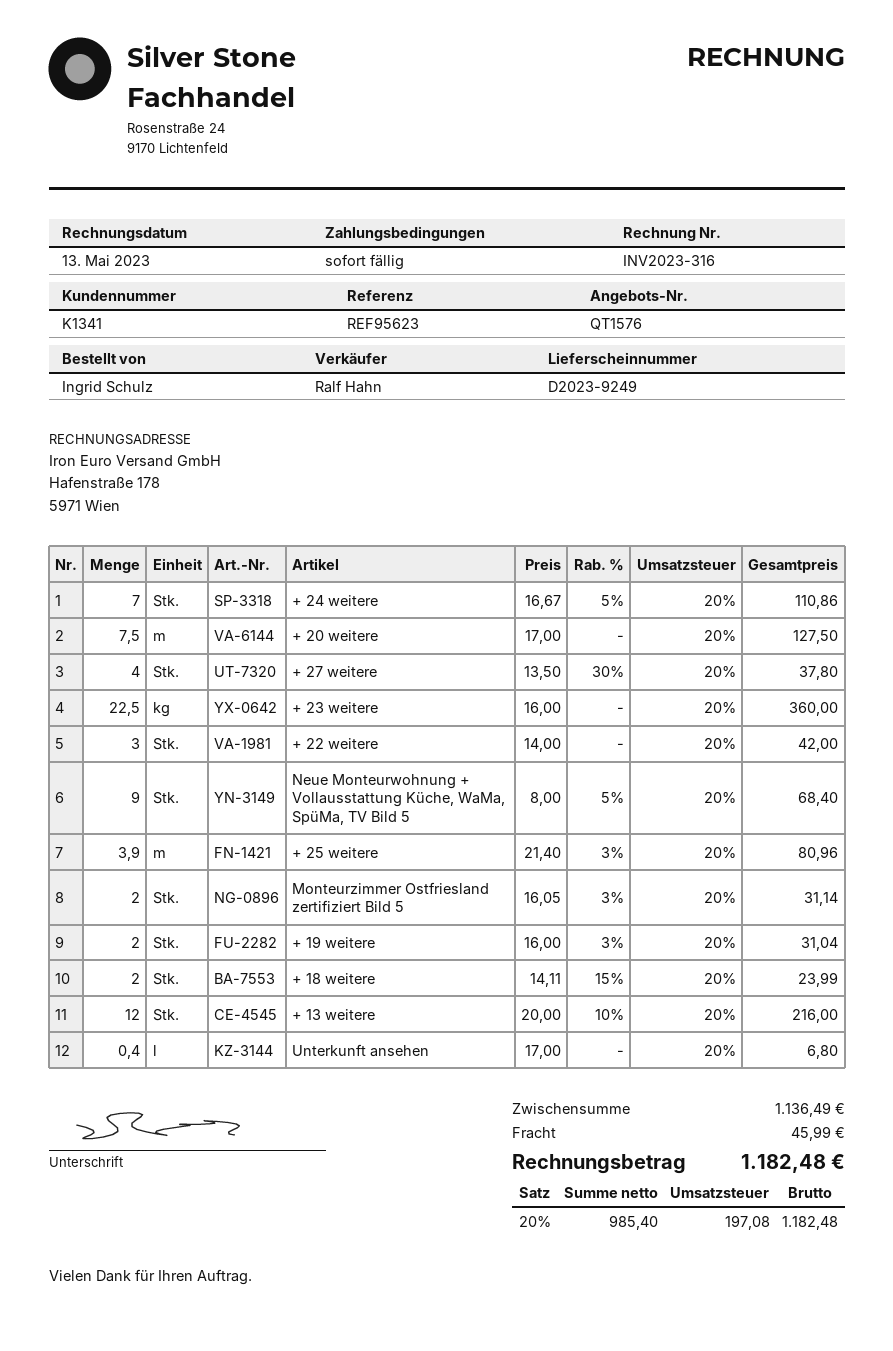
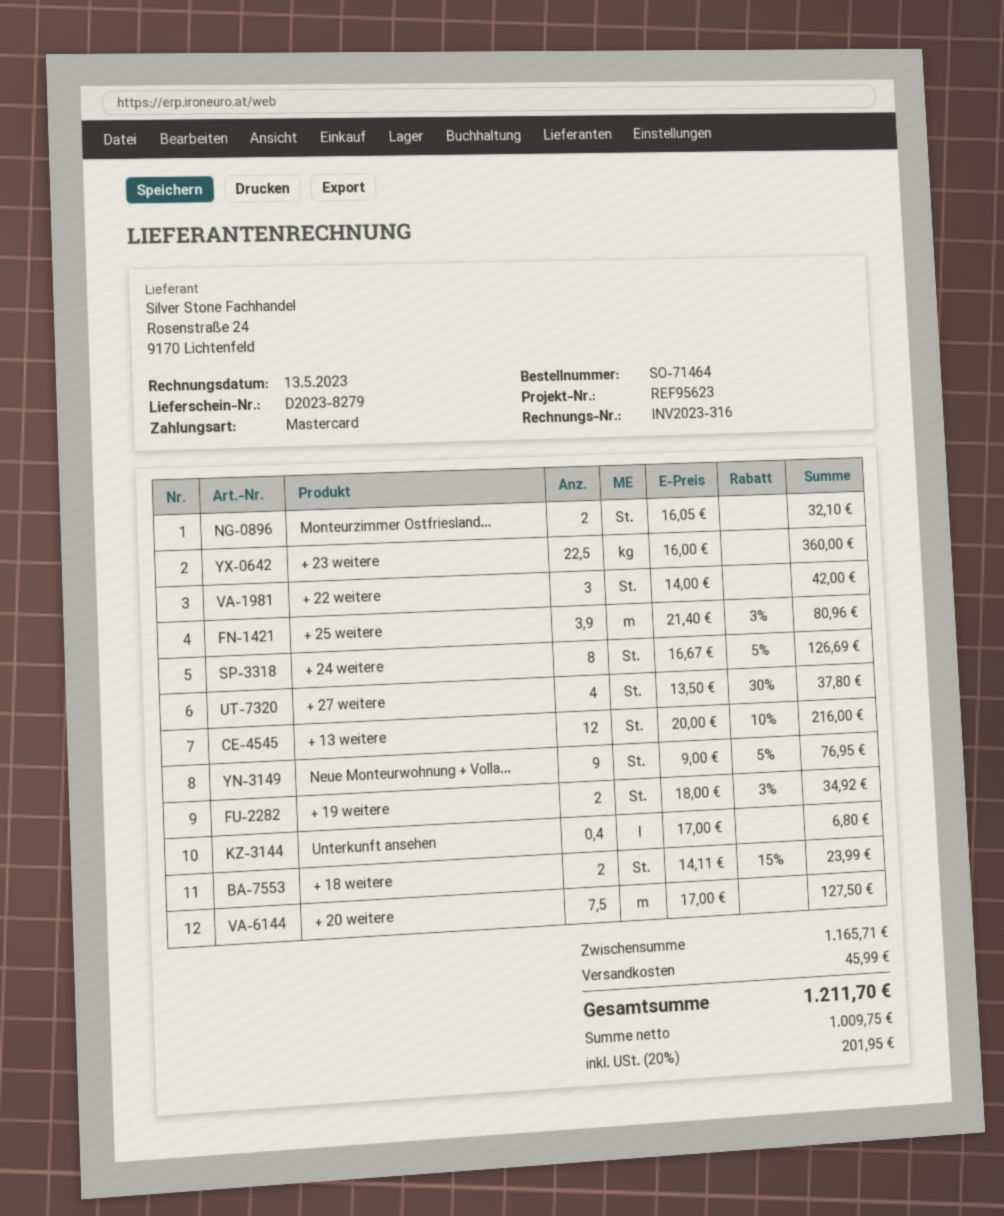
delivery note number: D2023-9249 -> D2023-8279
+ 24 weitere: 7 x 16.67 - 5% = 110.86 -> 8 x 16.67 - 5% = 126.69
Neue Monteurwohnung + Vollausstattung Küche, WaMa, SpüMa, TV Bild 5: 9 x 8.00 - 5% = 68.40 -> 9 x 9.00 - 5% = 76.95
Monteurzimmer Ostfriesland zertifiziert Bild 5: 2 x 16.05 - 3% = 31.14 -> 2 x 16.05 = 32.10
+ 19 weitere: 2 x 16.00 - 3% = 31.04 -> 2 x 18.00 - 3% = 34.92
subtotal: 1136.49 -> 1165.71
net: 985.40 -> 1009.75
tax: 20% = 197.08 -> 20% = 201.95
total: 1182.48 -> 1211.70

